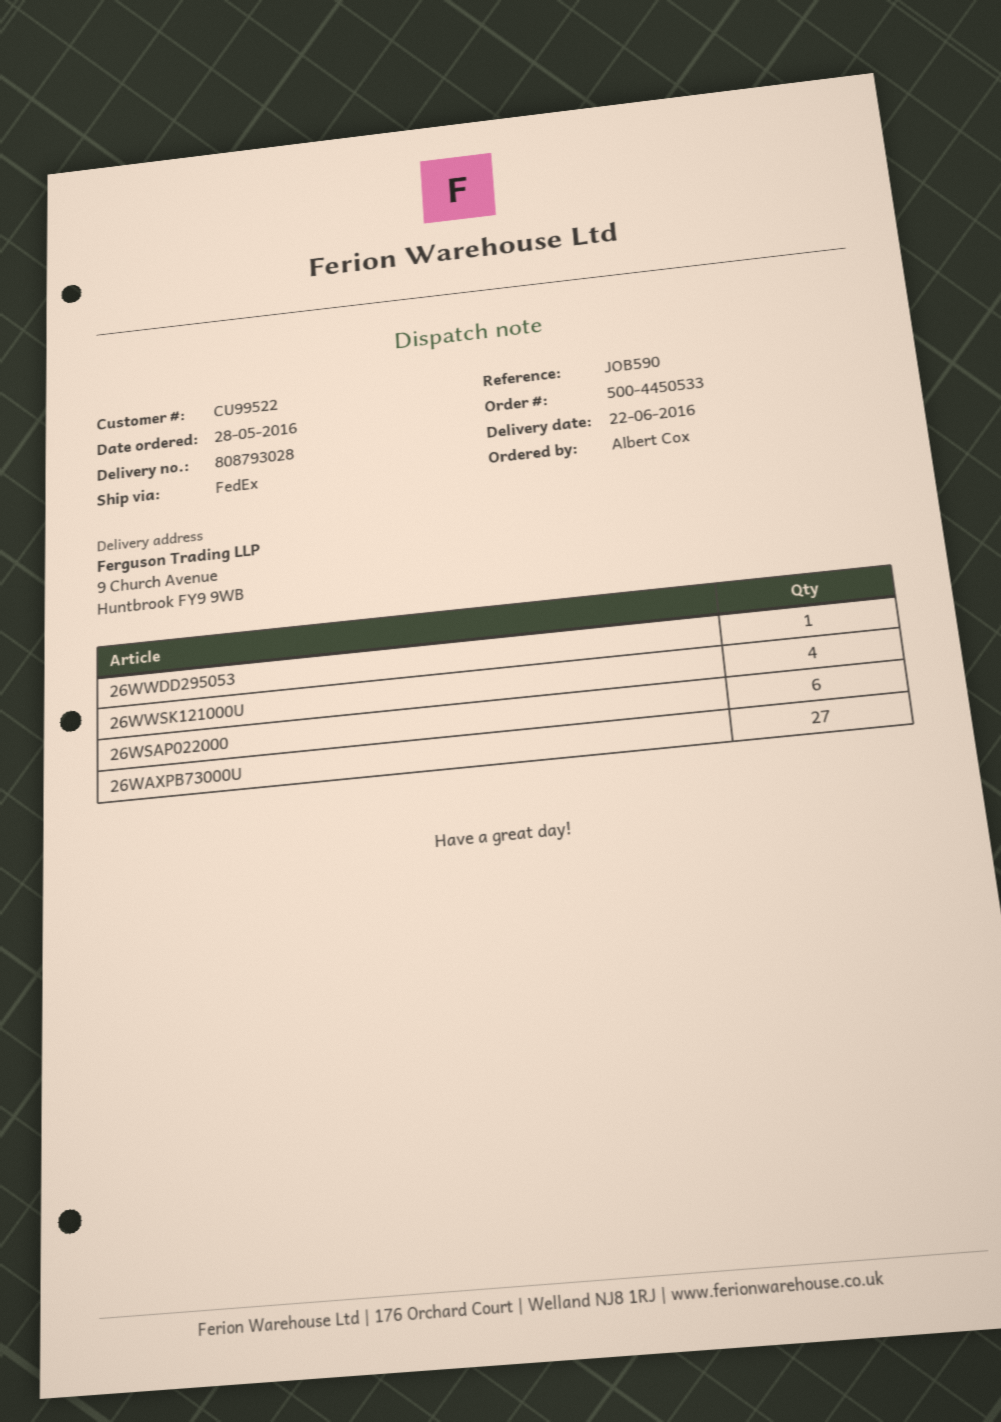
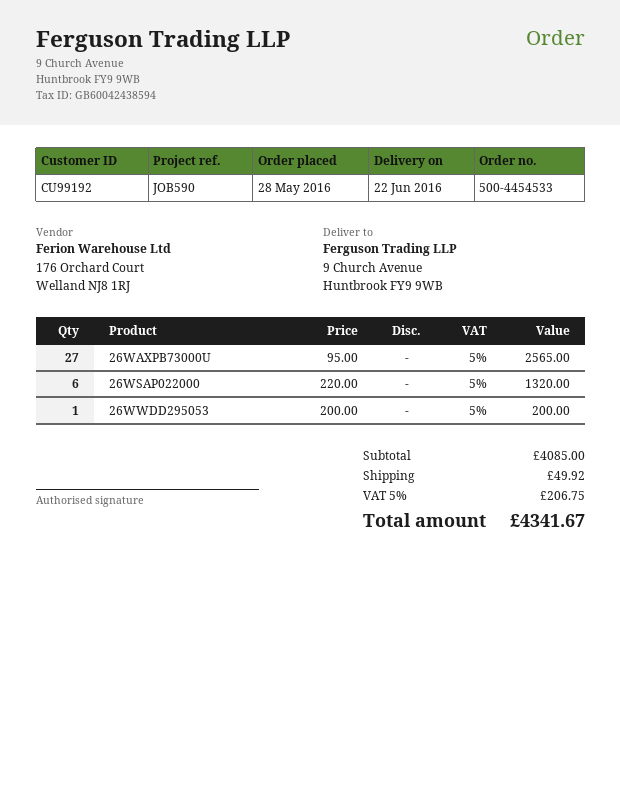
order number: 500-4450533 -> 500-4454533
customer number: CU99522 -> CU99192
26WWSK121000U: 4 -> none

